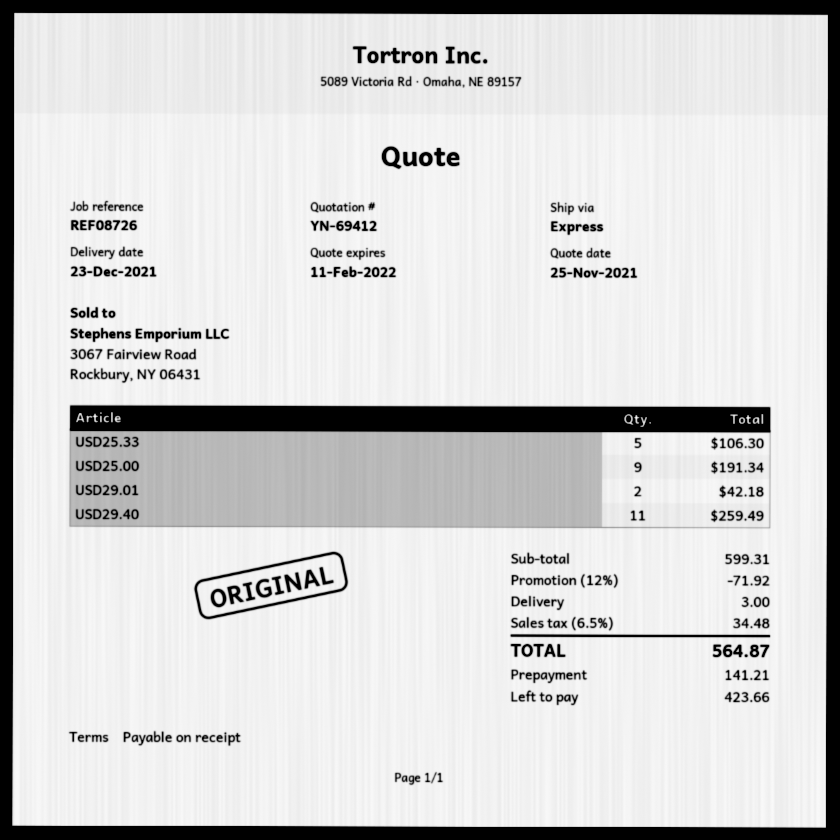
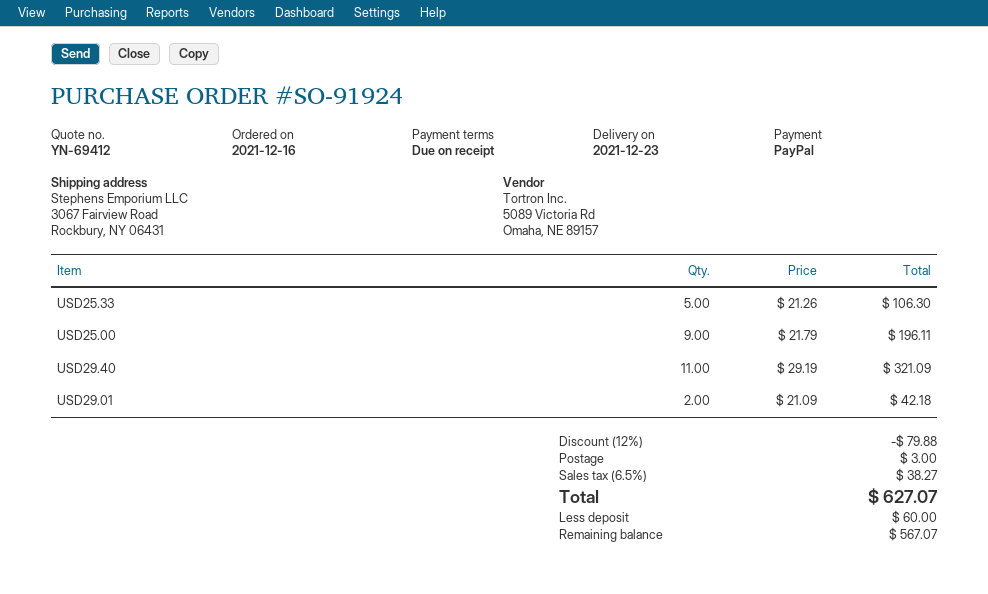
USD25.00: 9 for 191.34 -> 9 for 196.11
USD29.40: 11 for 259.49 -> 11 for 321.09
discount: 12% = 71.92 -> 12% = 79.88
tax: 6.5% = 34.48 -> 6.5% = 38.27
total: 564.87 -> 627.07
deposit: 141.21 -> 60.00
balance: 423.66 -> 567.07

